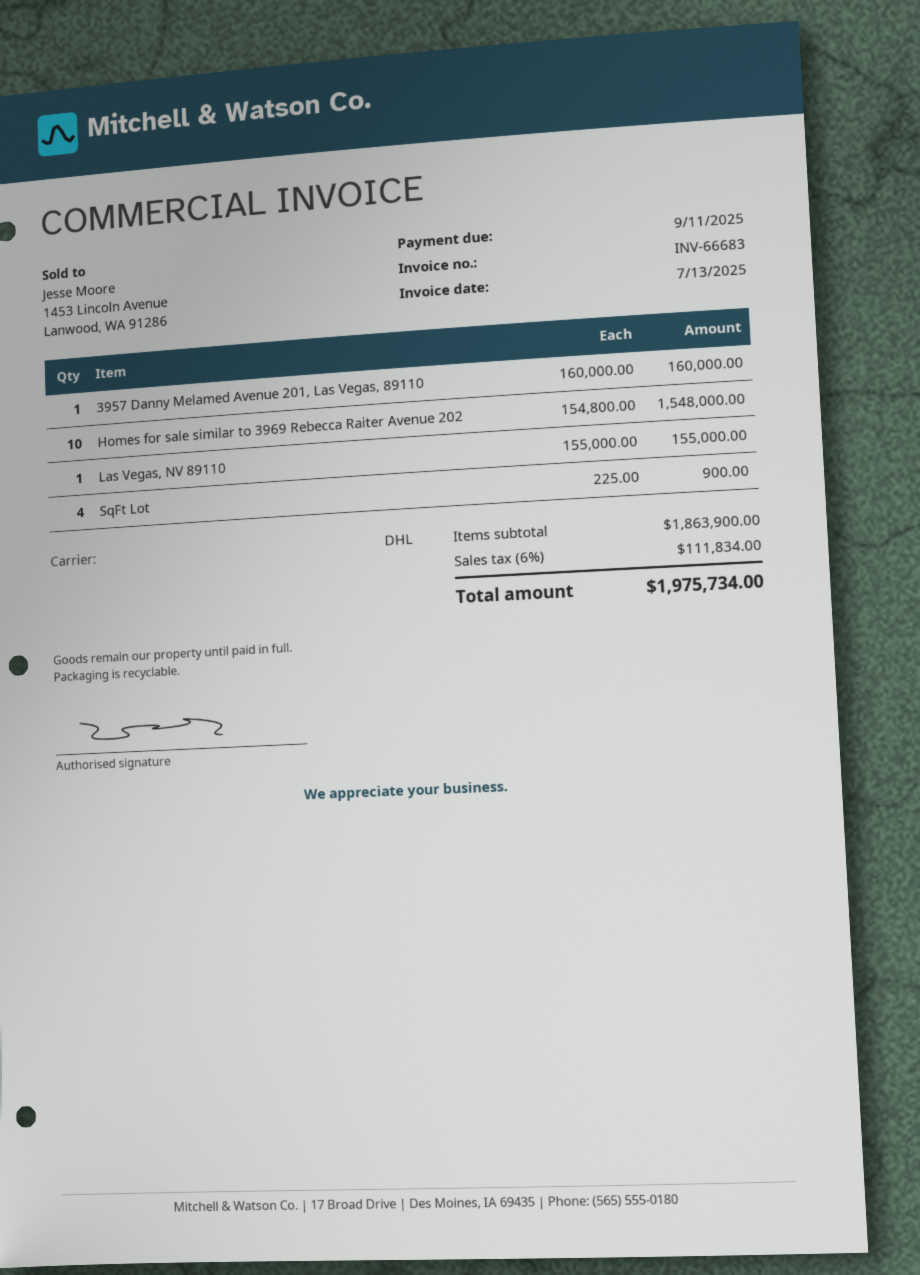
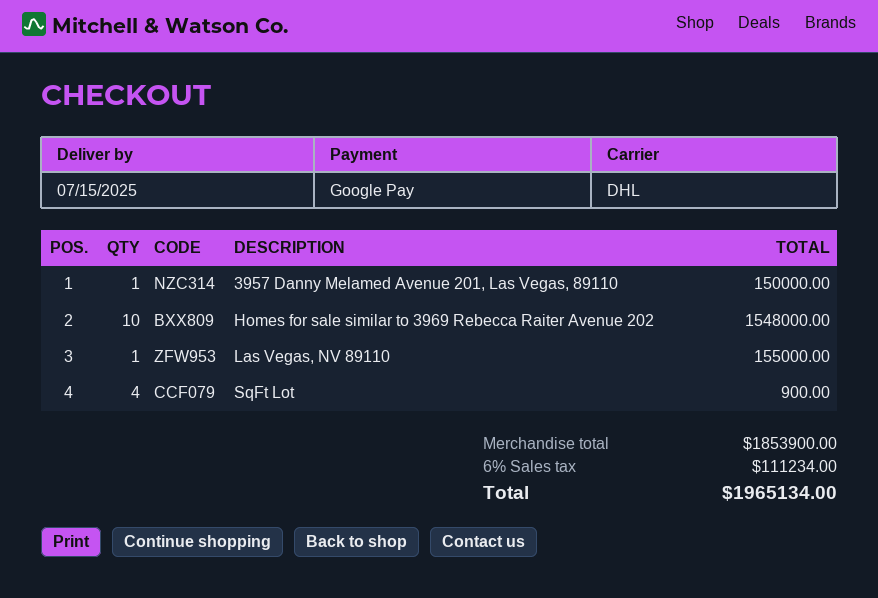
3957 Danny Melamed Avenue 201, Las Vegas, 89110: 1 for 160000.00 -> 1 for 150000.00
subtotal: 1863900.00 -> 1853900.00
tax: 6% = 111834.00 -> 6% = 111234.00
total: 1975734.00 -> 1965134.00

